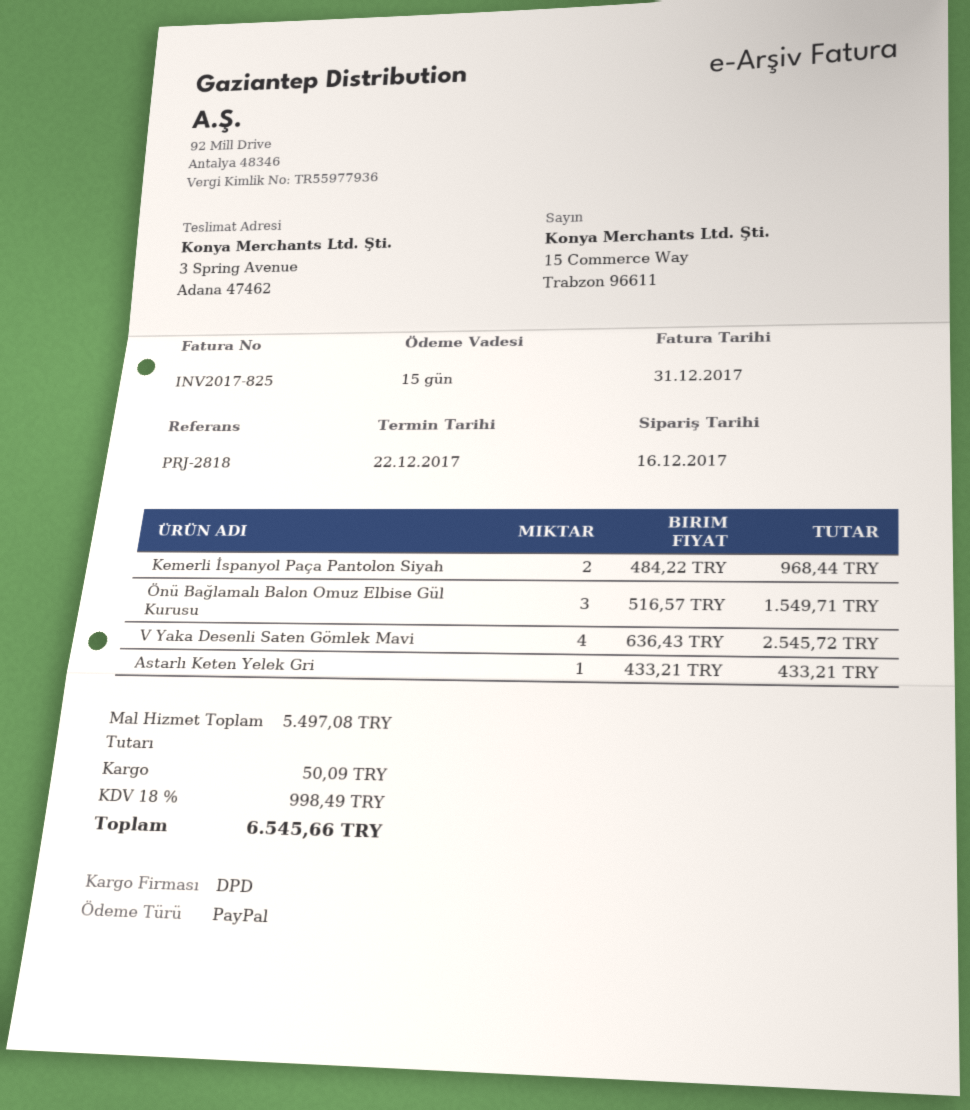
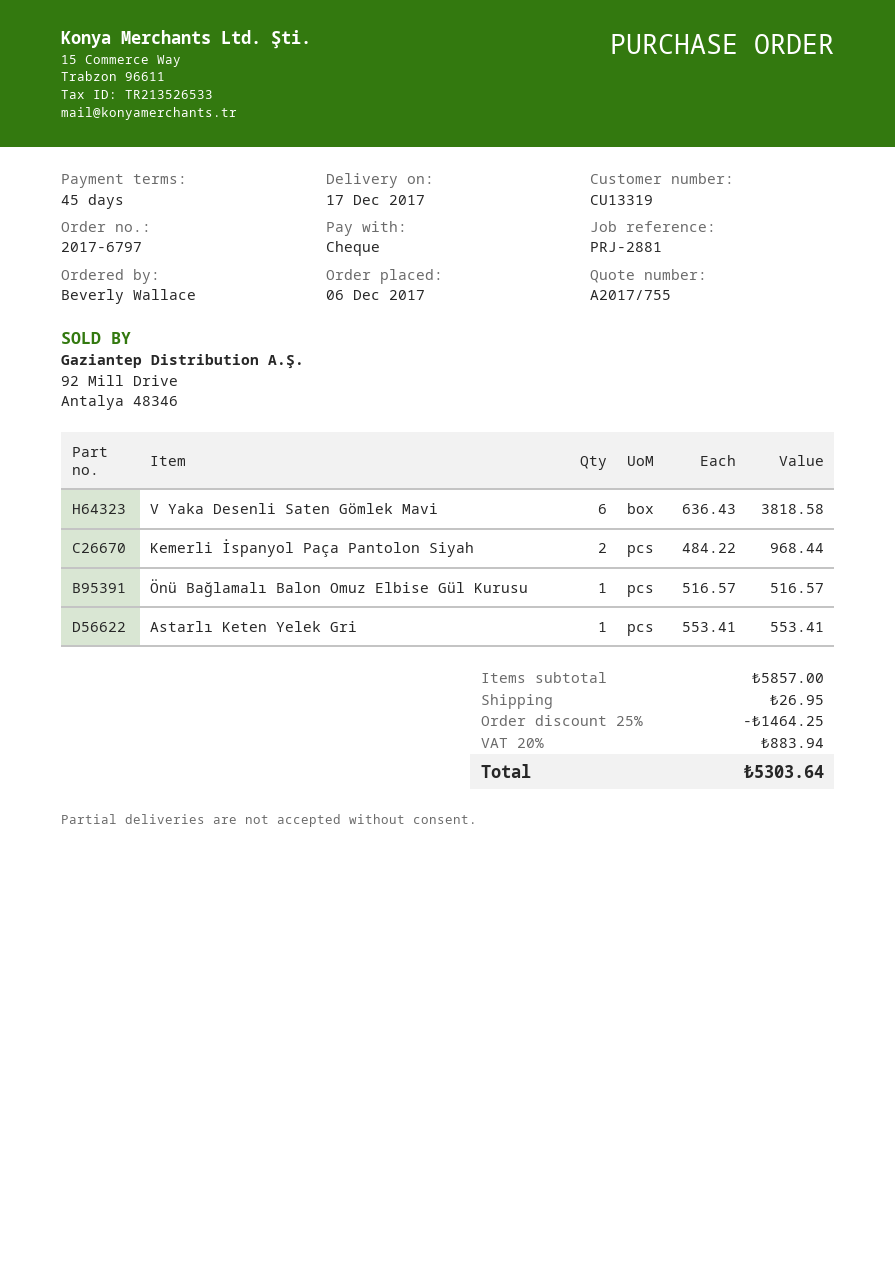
order date: 2017-12-16 -> 2017-12-06
delivery date: 2017-12-22 -> 2017-12-17
payment terms: 15 days -> 45 days
reference: PRJ-2818 -> PRJ-2881
payment method: PayPal -> cheque
Önü Bağlamalı Balon Omuz Elbise Gül Kurusu: 3 x 516.57 = 1549.71 -> 1 x 516.57 = 516.57
V Yaka Desenli Saten Gömlek Mavi: 4 x 636.43 = 2545.72 -> 6 x 636.43 = 3818.58
Astarlı Keten Yelek Gri: 1 x 433.21 = 433.21 -> 1 x 553.41 = 553.41
subtotal: 5497.08 -> 5857.00
discount: none -> 25% = 1464.25
shipping: 50.09 -> 26.95
tax: 18% = 998.49 -> 20% = 883.94
total: 6545.66 -> 5303.64

